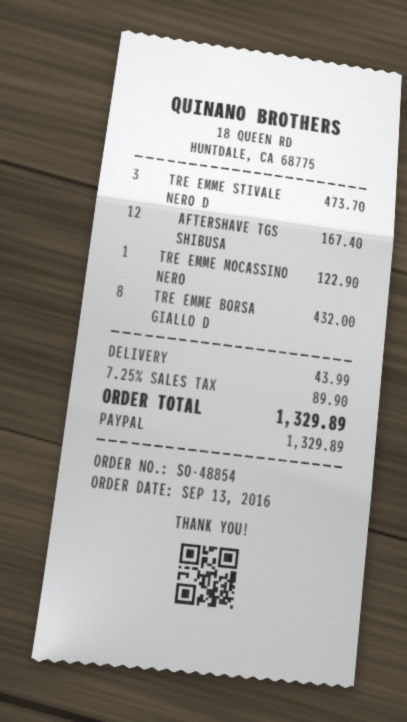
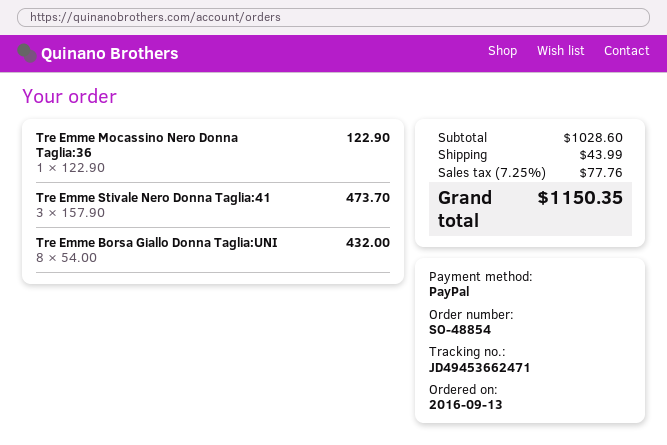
AFTERSHAVE TGS SHIBUSA: 12 for 167.40 -> none
tax: 7.25% = 89.90 -> 7.25% = 77.76
total: 1329.89 -> 1150.35

